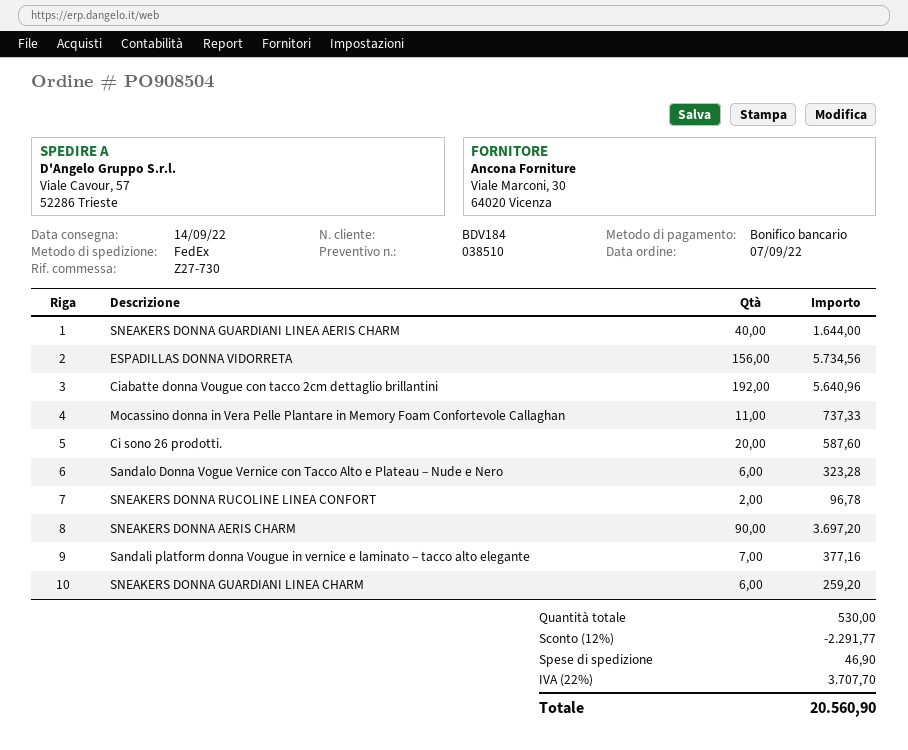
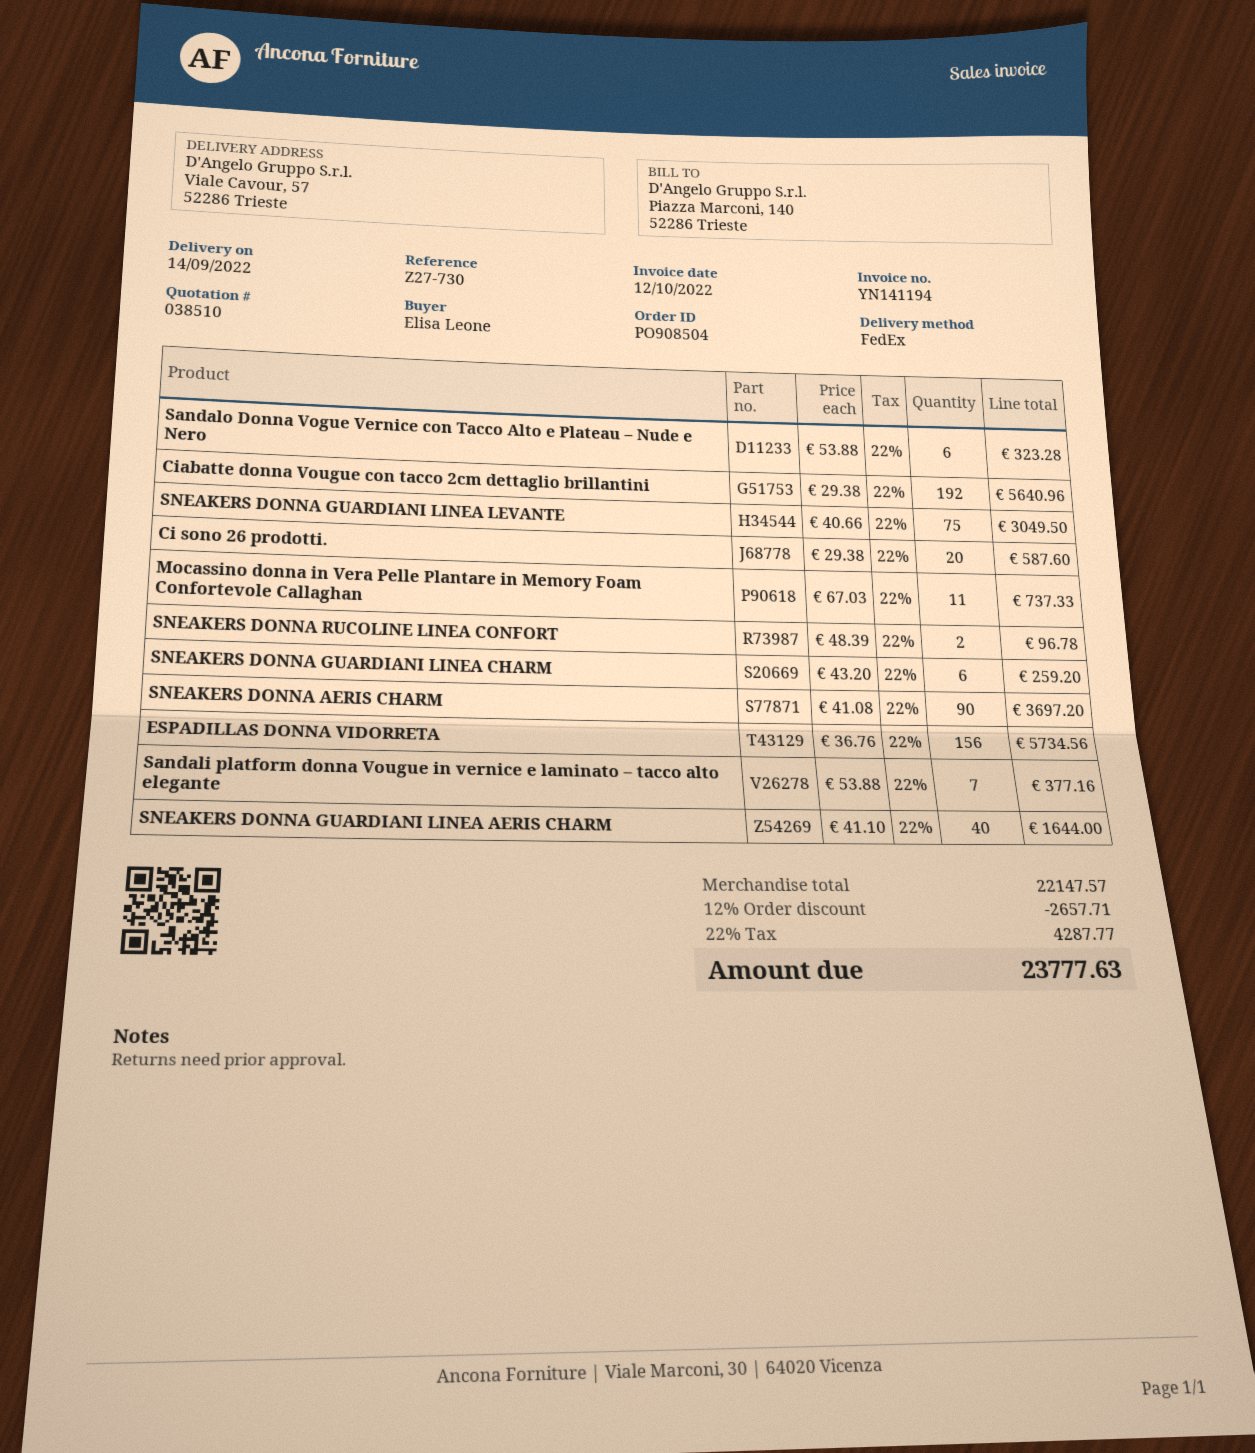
SNEAKERS DONNA GUARDIANI LINEA LEVANTE: none -> 75 for 3049.50
discount: 12% = 2291.77 -> 12% = 2657.71
shipping: 46.90 -> none
tax: 22% = 3707.70 -> 22% = 4287.77
total: 20560.90 -> 23777.63

